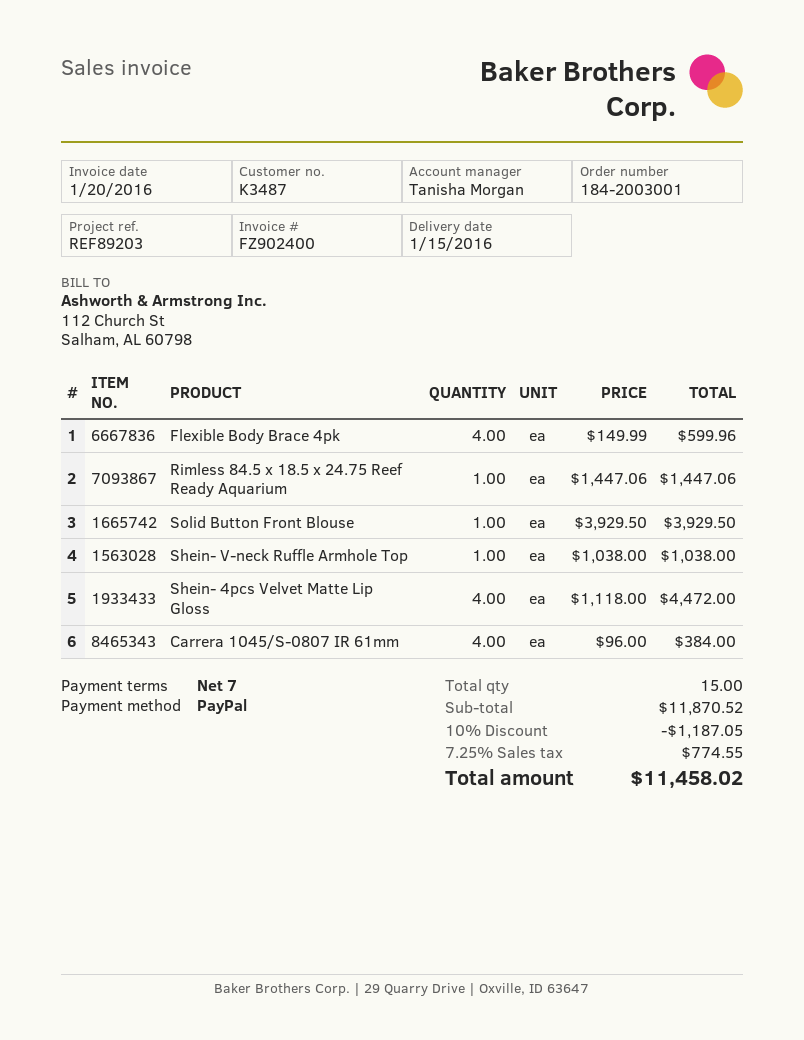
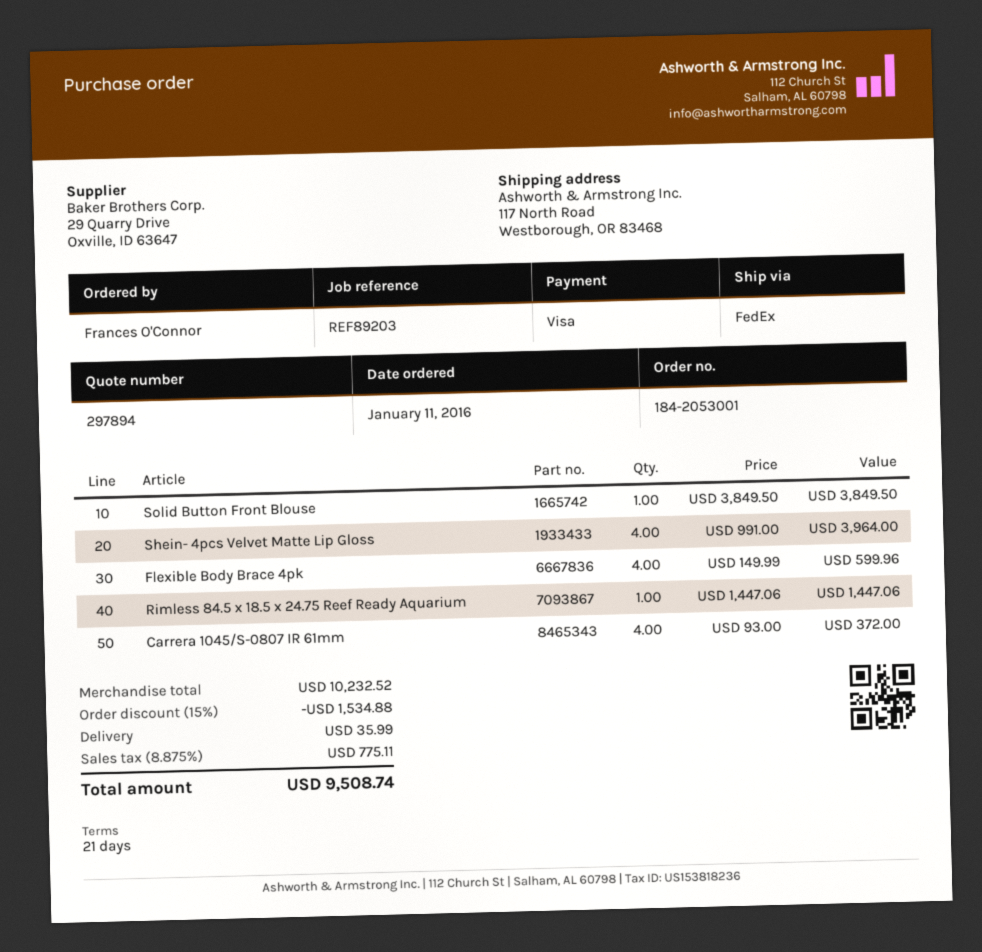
order number: 184-2003001 -> 184-2053001
payment terms: 7 days -> 21 days
payment method: PayPal -> Visa
Solid Button Front Blouse: 1 x 3929.50 = 3929.50 -> 1 x 3849.50 = 3849.50
Shein- V-neck Ruffle Armhole Top: 1 x 1038.00 = 1038.00 -> none
Shein- 4pcs Velvet Matte Lip Gloss: 4 x 1118.00 = 4472.00 -> 4 x 991.00 = 3964.00
Carrera 1045/S-0807 IR 61mm: 4 x 96.00 = 384.00 -> 4 x 93.00 = 372.00
subtotal: 11870.52 -> 10232.52
discount: 10% = 1187.05 -> 15% = 1534.88
shipping: none -> 35.99
tax: 7.25% = 774.55 -> 8.875% = 775.11
total: 11458.02 -> 9508.74

